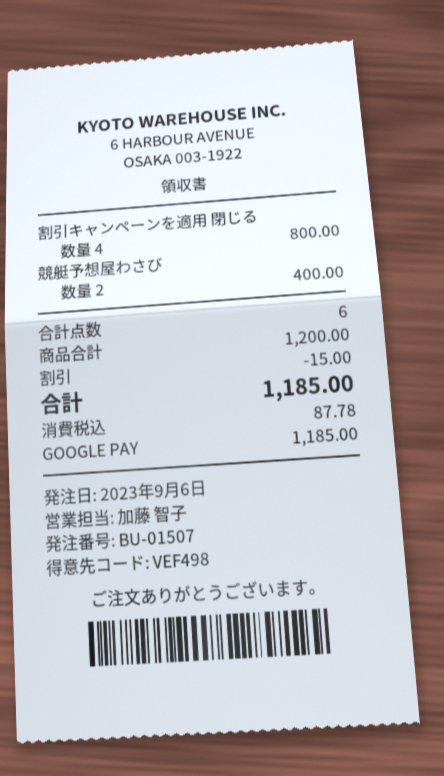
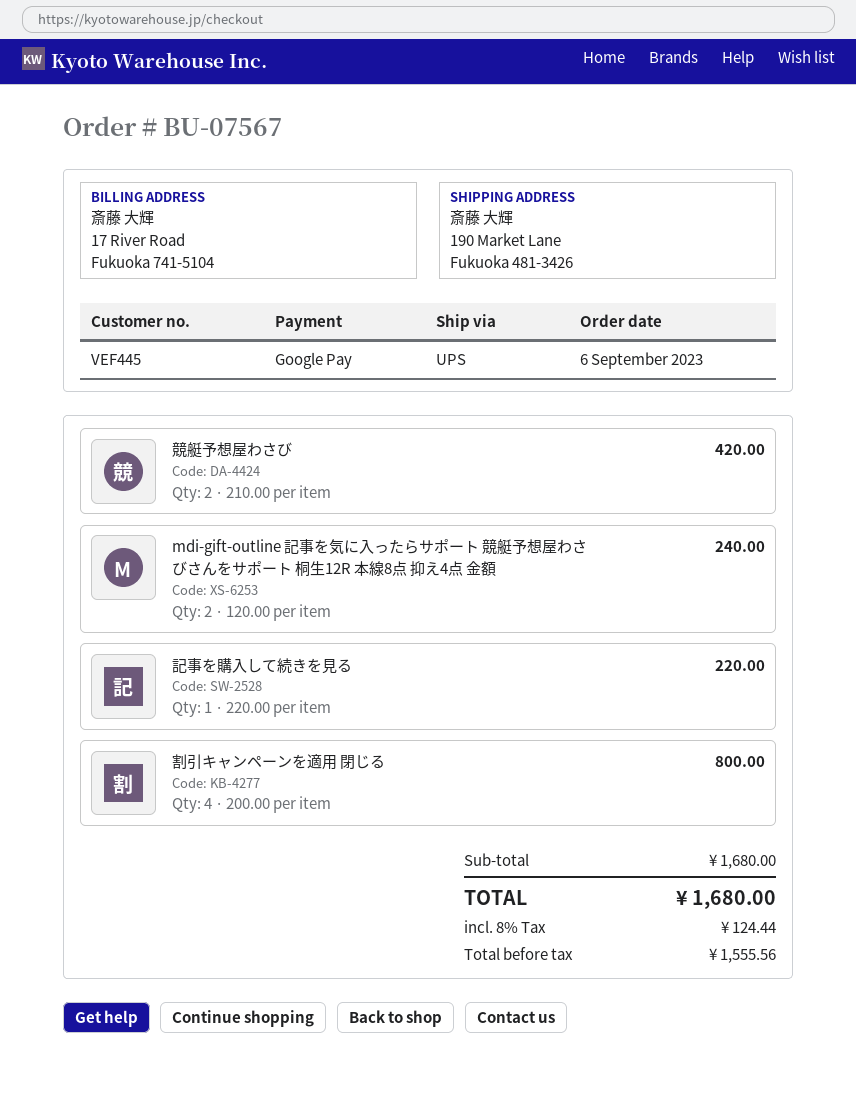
order number: BU-01507 -> BU-07567
customer number: VEF498 -> VEF445
競艇予想屋わさび: 2 for 400.00 -> 2 for 420.00
mdi-gift-outline 記事を気に入ったらサポート 競艇予想屋わさびさんをサポート 桐生12R 本線8点 抑え4点 金額: none -> 2 for 240.00
記事を購入して続きを見る: none -> 1 for 220.00
subtotal: 1200.00 -> 1680.00
discount: 15.00 -> none
tax: 87.78 -> 124.44
total: 1185.00 -> 1680.00

